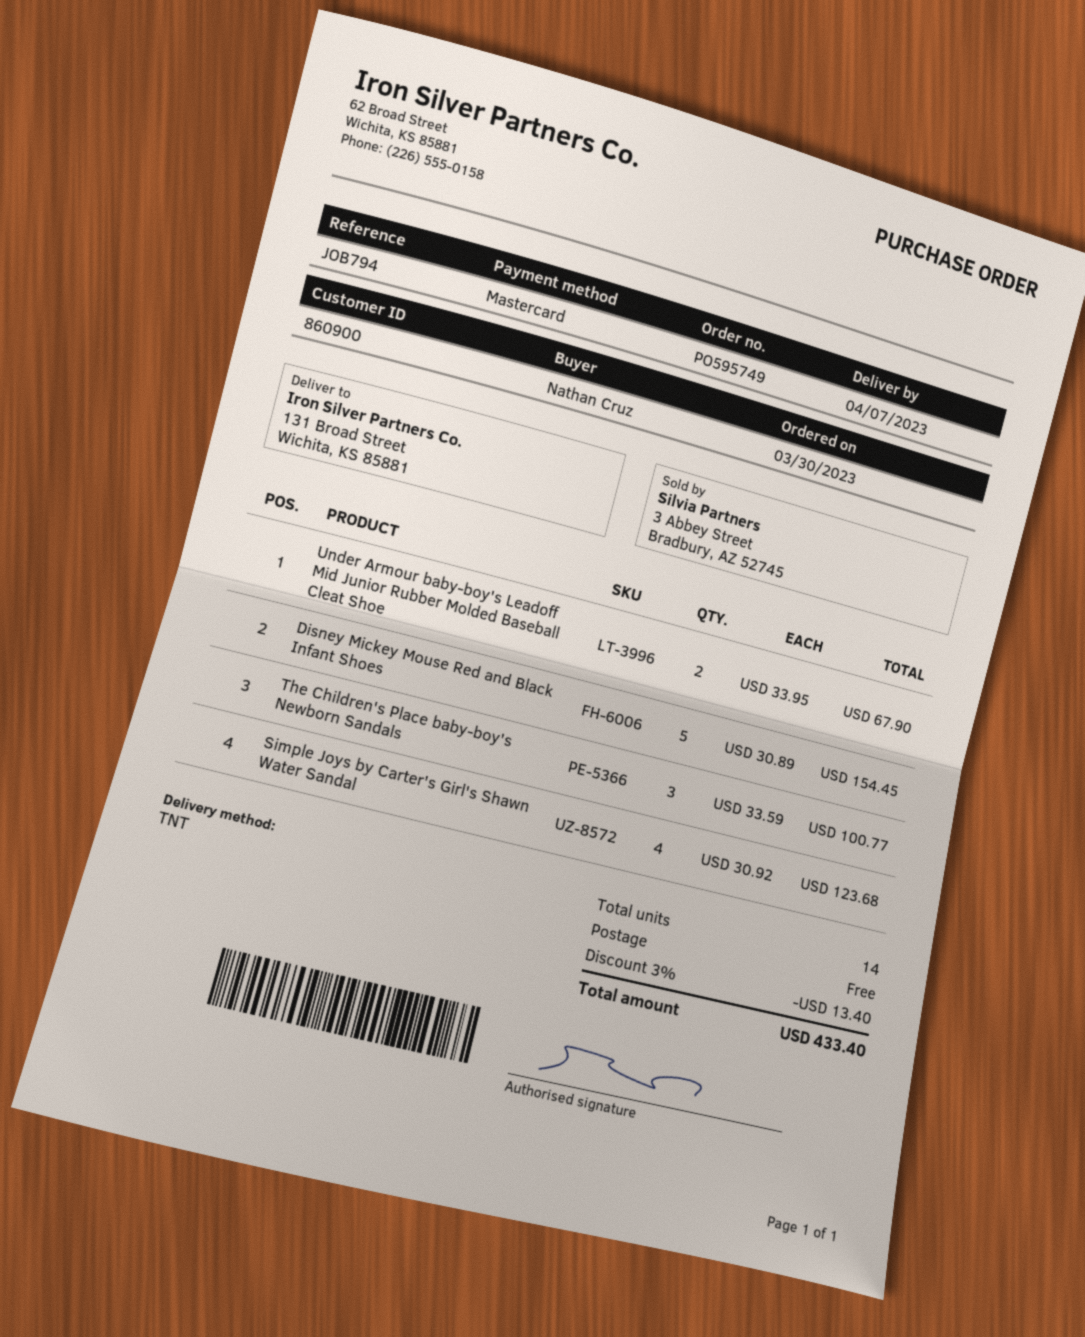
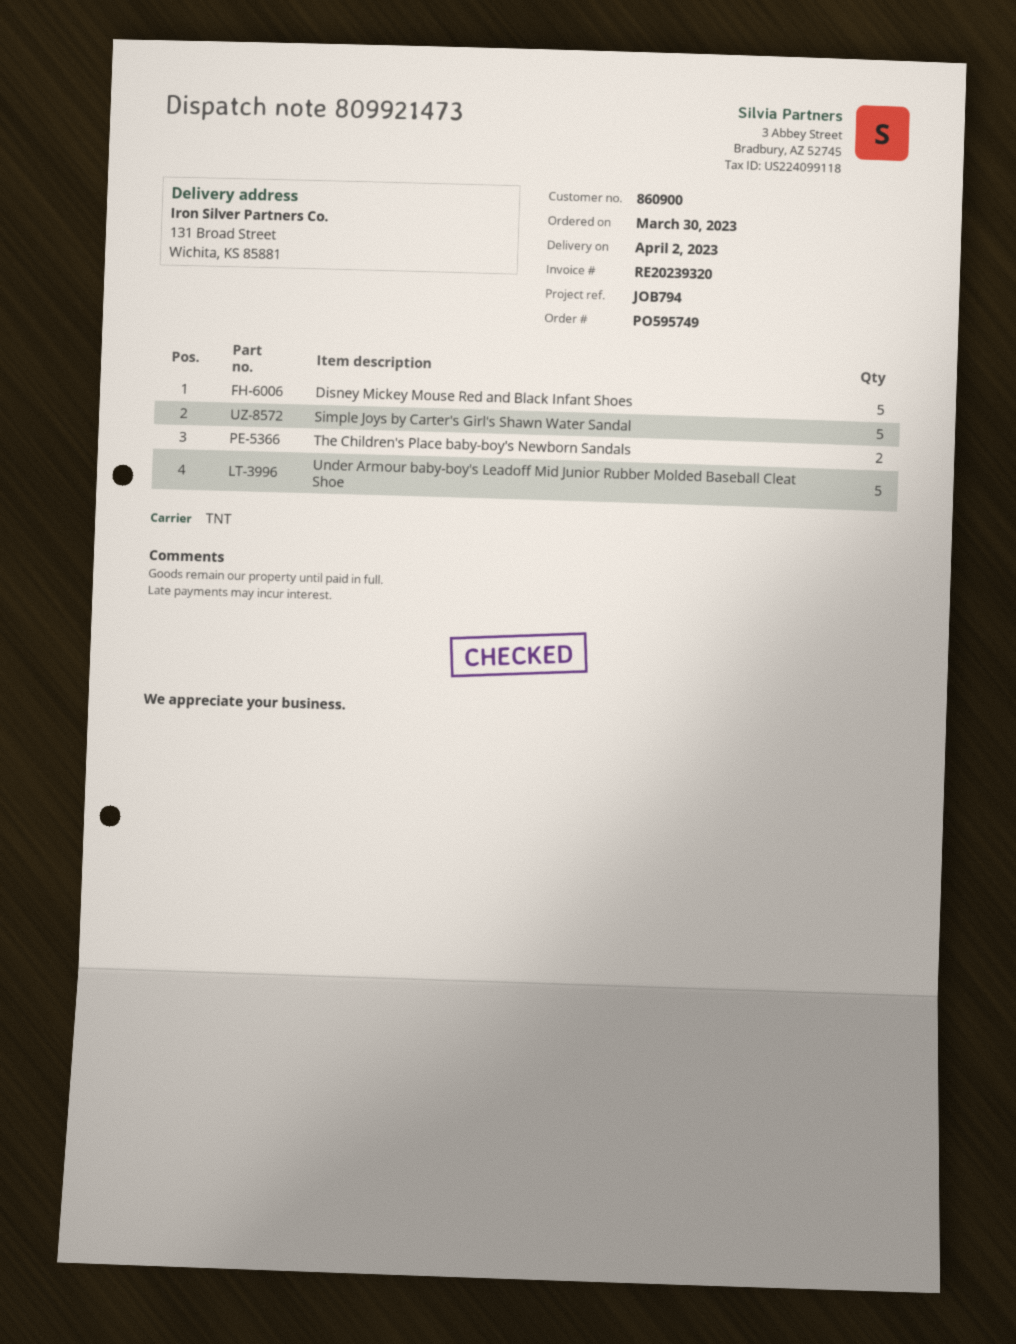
delivery date: 2023-04-07 -> 2023-04-02
Under Armour baby-boy's Leadoff Mid Junior Rubber Molded Baseball Cleat Shoe: 2 -> 5
The Children's Place baby-boy's Newborn Sandals: 3 -> 2
Simple Joys by Carter's Girl's Shawn Water Sandal: 4 -> 5

